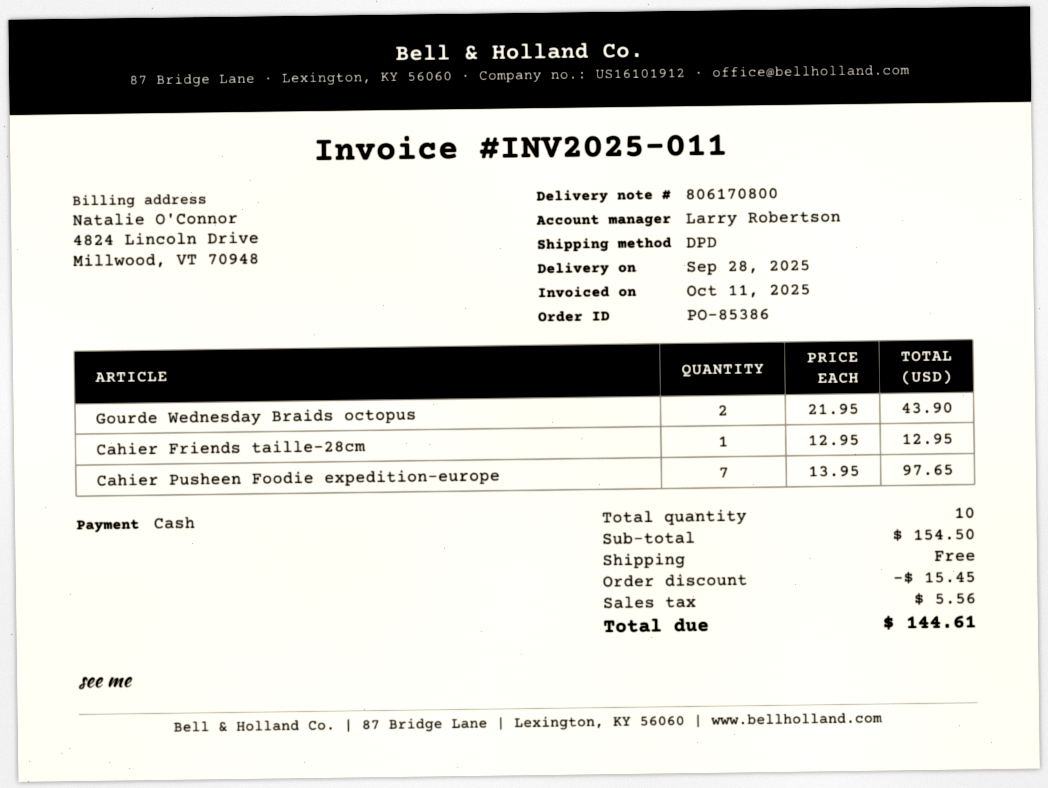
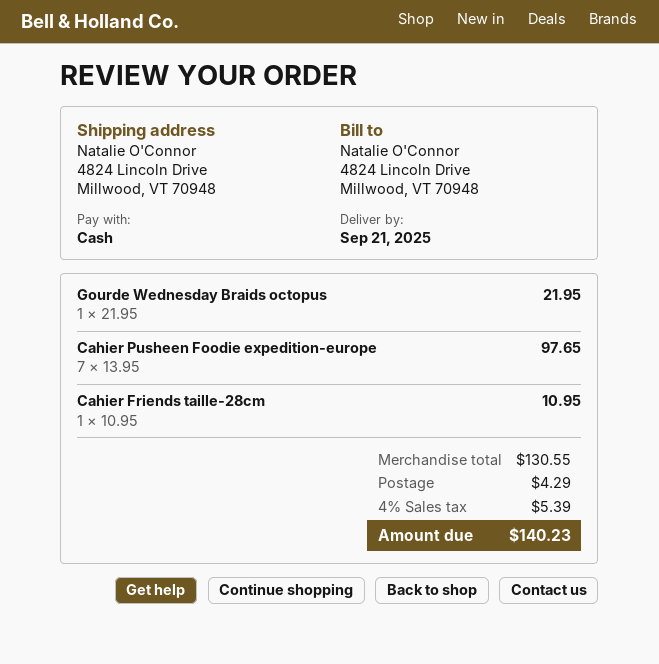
delivery date: 2025-09-28 -> 2025-09-21
Gourde Wednesday Braids octopus: 2 x 21.95 = 43.90 -> 1 x 21.95 = 21.95
Cahier Friends taille-28cm: 1 x 12.95 = 12.95 -> 1 x 10.95 = 10.95
subtotal: 154.50 -> 130.55
discount: 15.45 -> none
shipping: 0.00 -> 4.29
tax: 5.56 -> 5.39
total: 144.61 -> 140.23

